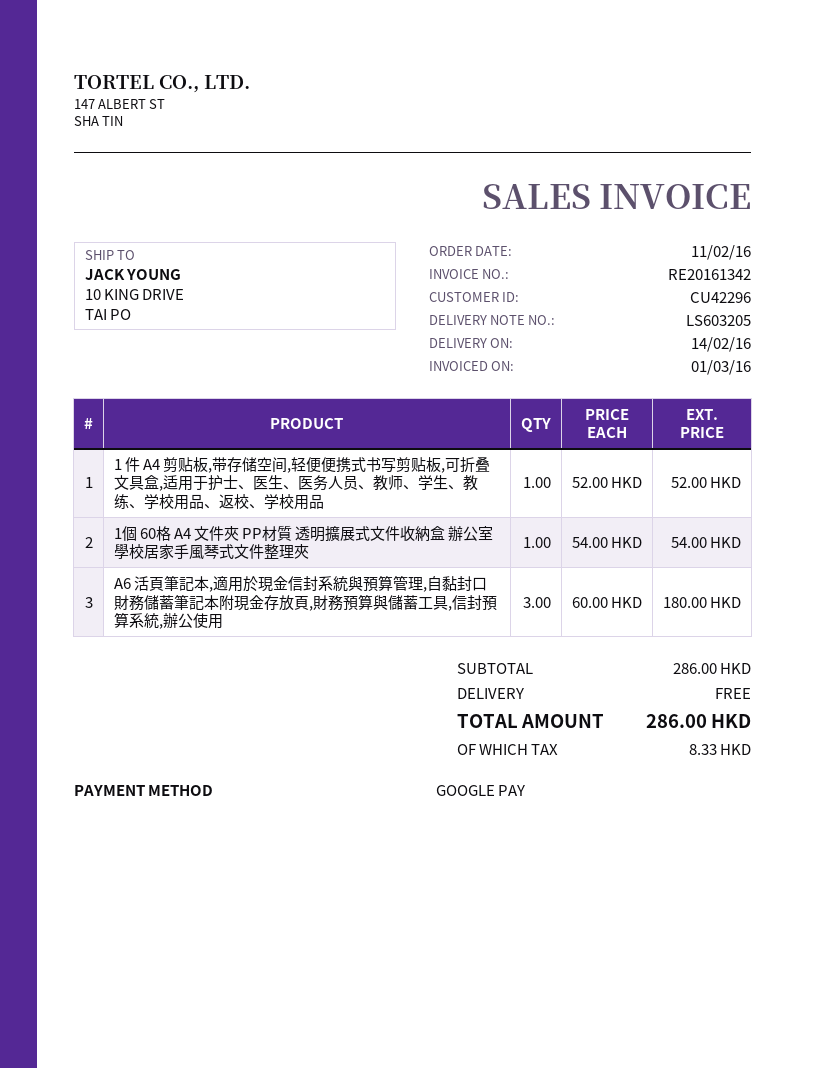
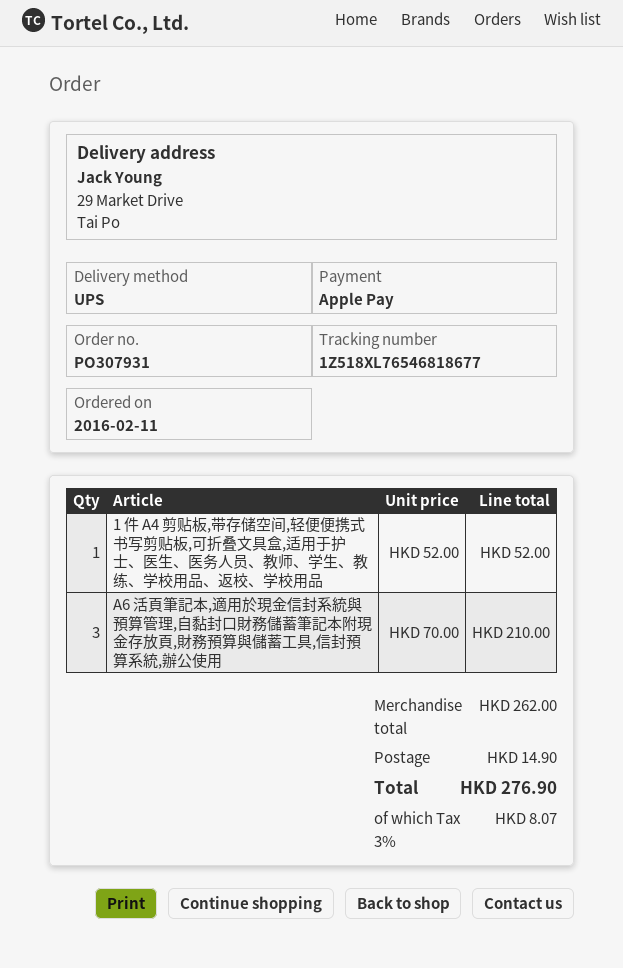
payment method: Google Pay -> Apple Pay
ship to: 10 KING DRIVE, TAI PO -> 29 Market Drive, Tai Po
1個 60格 A4 文件夾 PP材質 透明擴展式文件收納盒 辦公室學校居家手風琴式文件整理夾: 1 x 54.00 = 54.00 -> none
A6 活頁筆記本,適用於現金信封系統與預算管理,自黏封口財務儲蓄筆記本附現金存放頁,財務預算與儲蓄工具,信封預算系統,辦公使用: 3 x 60.00 = 180.00 -> 3 x 70.00 = 210.00
subtotal: 286.00 -> 262.00
shipping: 0.00 -> 14.90
tax: 8.33 -> 8.07
total: 286.00 -> 276.90

